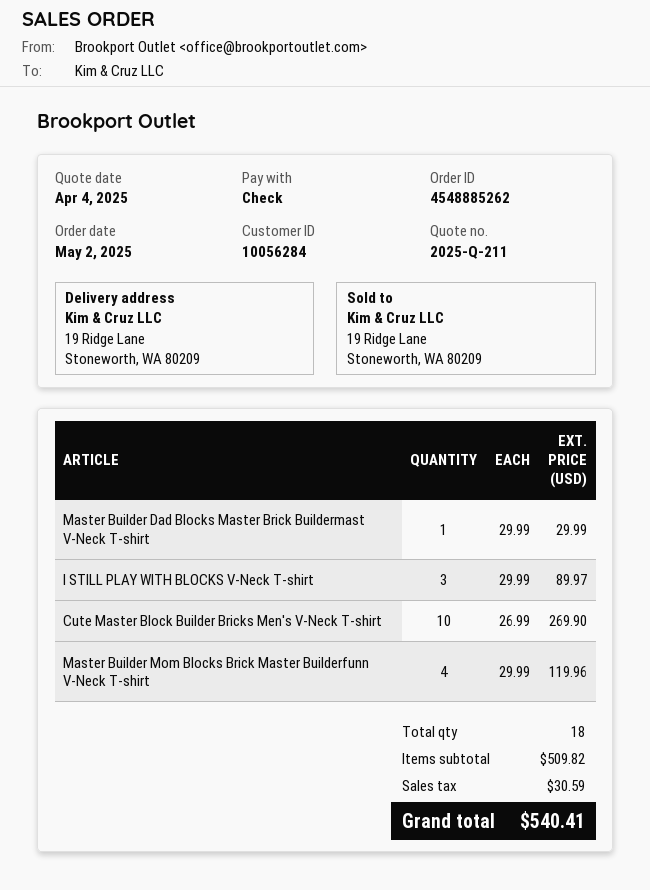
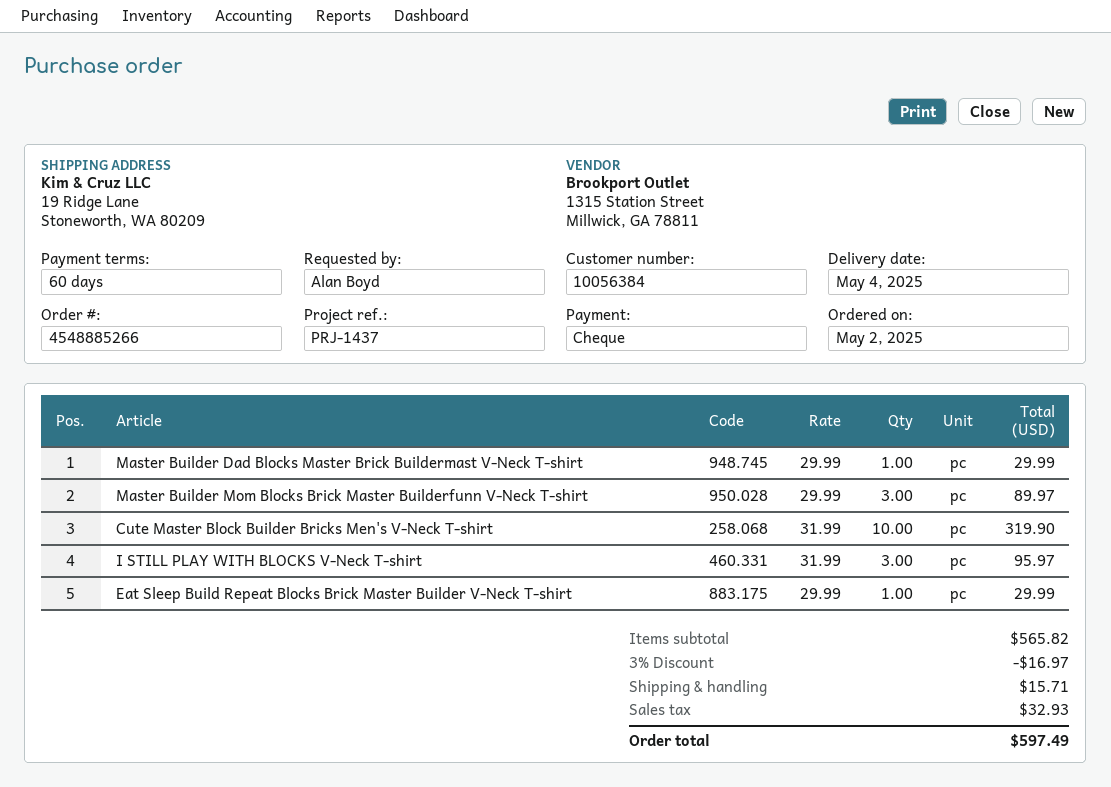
order number: 4548885262 -> 4548885266
customer number: 10056284 -> 10056384
I STILL PLAY WITH BLOCKS V-Neck T-shirt: 3 x 29.99 = 89.97 -> 3 x 31.99 = 95.97
Cute Master Block Builder Bricks Men's V-Neck T-shirt: 10 x 26.99 = 269.90 -> 10 x 31.99 = 319.90
Master Builder Mom Blocks Brick Master Builderfunn V-Neck T-shirt: 4 x 29.99 = 119.96 -> 3 x 29.99 = 89.97
Eat Sleep Build Repeat Blocks Brick Master Builder V-Neck T-shirt: none -> 1 x 29.99 = 29.99
subtotal: 509.82 -> 565.82
discount: none -> 3% = 16.97
shipping: none -> 15.71
tax: 30.59 -> 32.93
total: 540.41 -> 597.49

